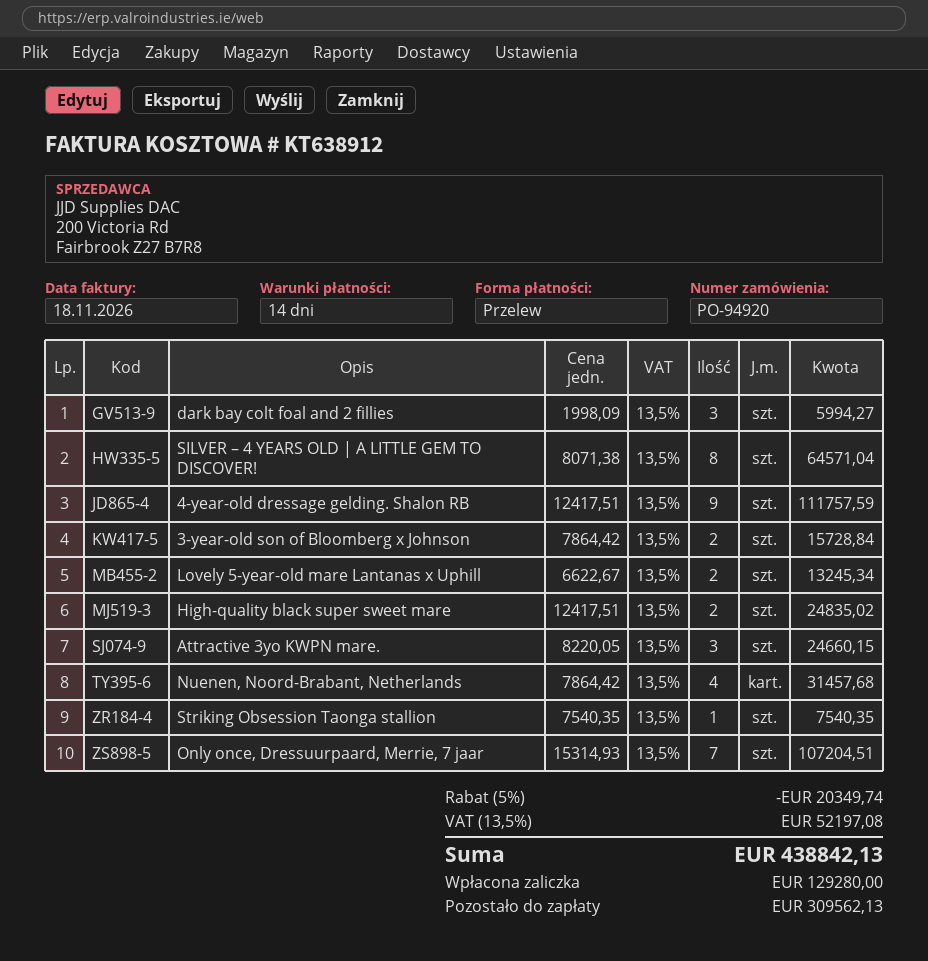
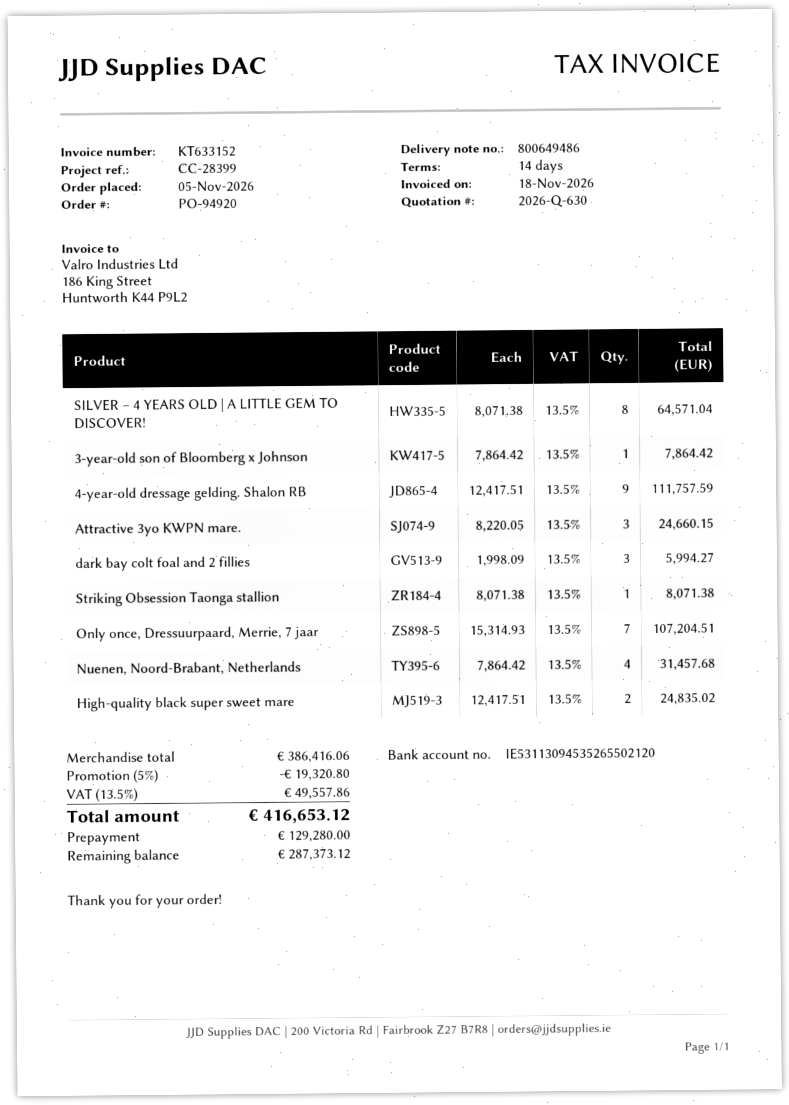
invoice number: KT638912 -> KT633152
3-year-old son of Bloomberg x Johnson: 2 x 7864.42 = 15728.84 -> 1 x 7864.42 = 7864.42
Lovely 5-year-old mare Lantanas x Uphill: 2 x 6622.67 = 13245.34 -> none
Striking Obsession Taonga stallion: 1 x 7540.35 = 7540.35 -> 1 x 8071.38 = 8071.38
discount: 5% = 20349.74 -> 5% = 19320.80
tax: 13.5% = 52197.08 -> 13.5% = 49557.86
total: 438842.13 -> 416653.12
balance: 309562.13 -> 287373.12

